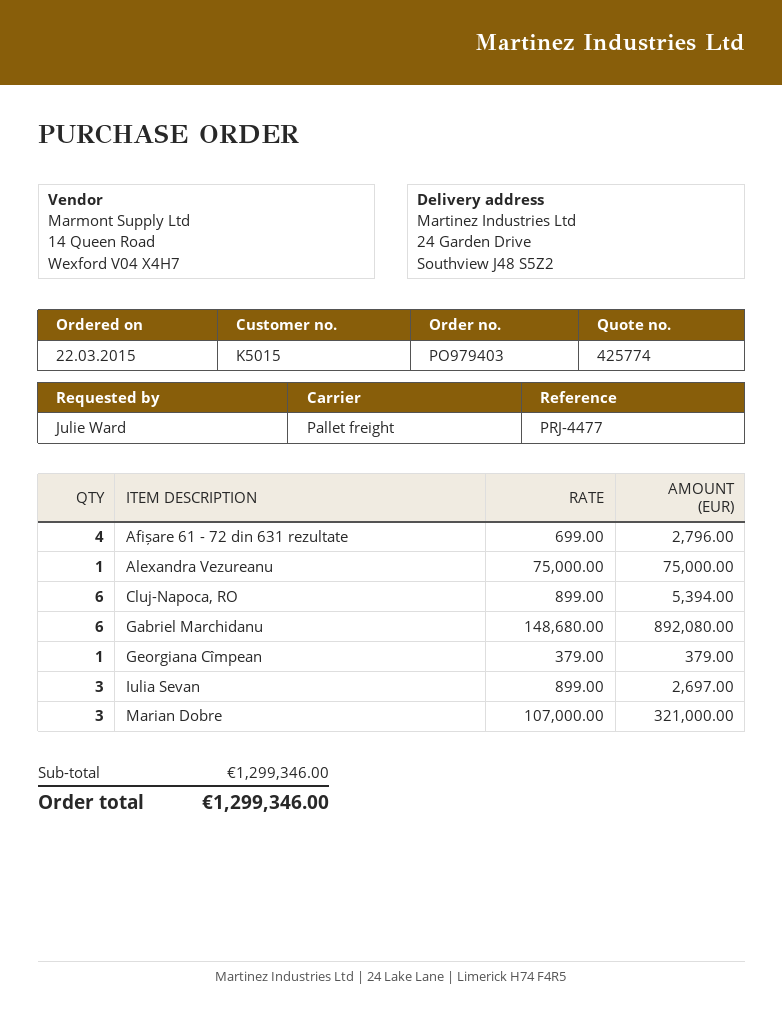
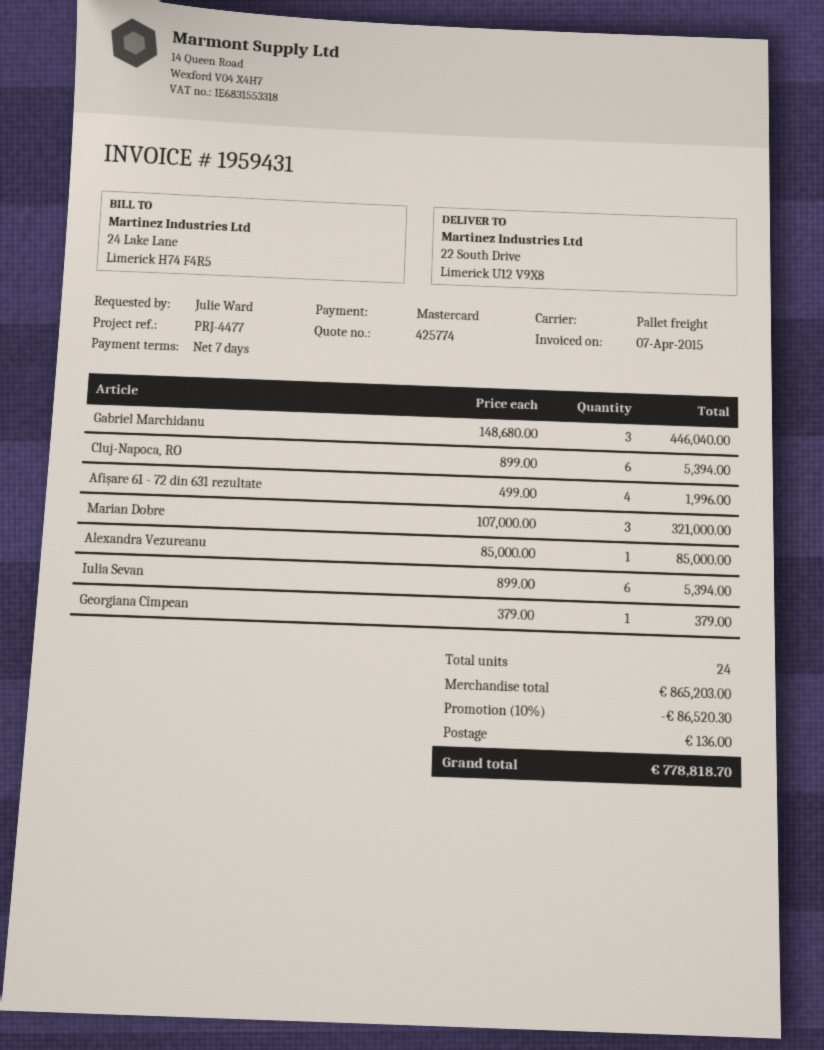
ship to: 24 Garden Drive, Southview J48 S5Z2 -> 22 South Drive, Limerick U12 V9X8
Afișare 61 - 72 din 631 rezultate: 4 x 699.00 = 2796.00 -> 4 x 499.00 = 1996.00
Alexandra Vezureanu: 1 x 75000.00 = 75000.00 -> 1 x 85000.00 = 85000.00
Gabriel Marchidanu: 6 x 148680.00 = 892080.00 -> 3 x 148680.00 = 446040.00
Iulia Sevan: 3 x 899.00 = 2697.00 -> 6 x 899.00 = 5394.00
subtotal: 1299346.00 -> 865203.00
discount: none -> 10% = 86520.30
shipping: none -> 136.00
total: 1299346.00 -> 778818.70

